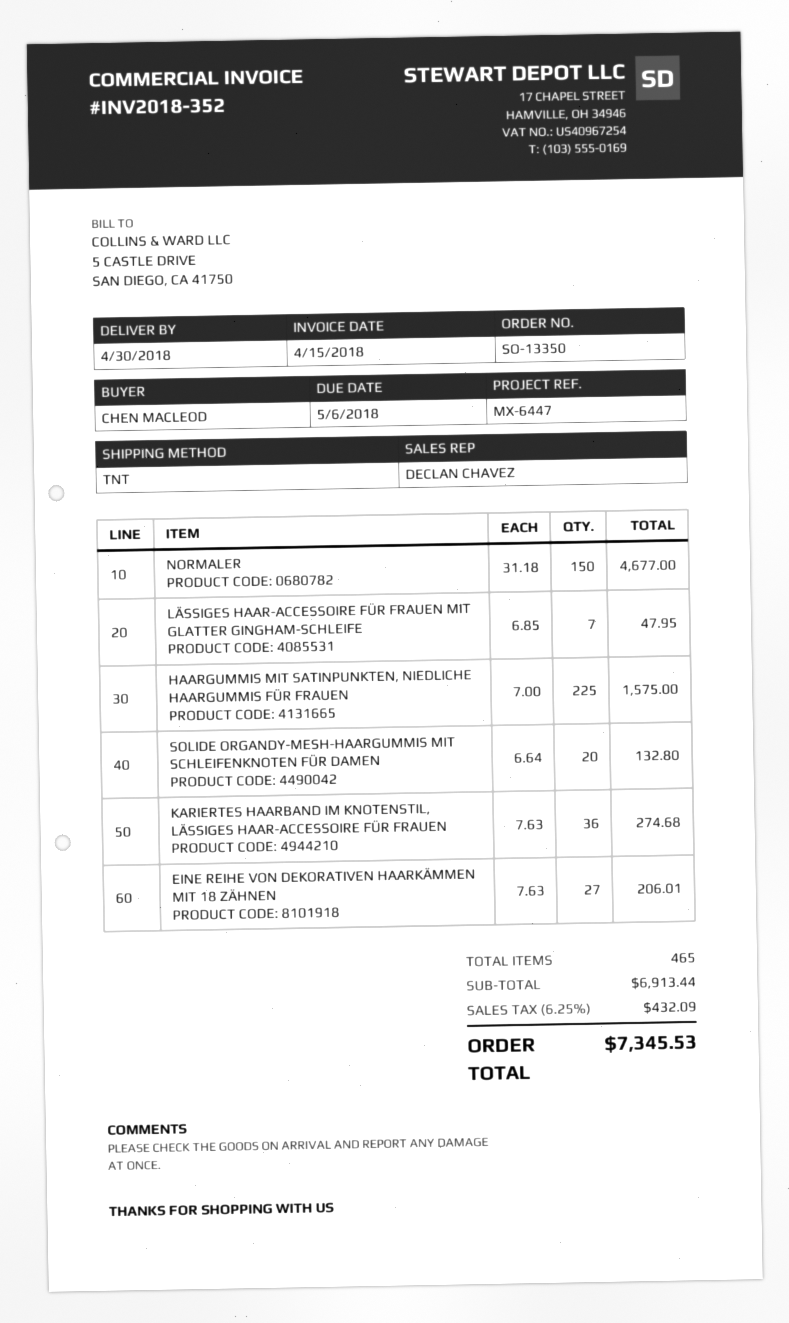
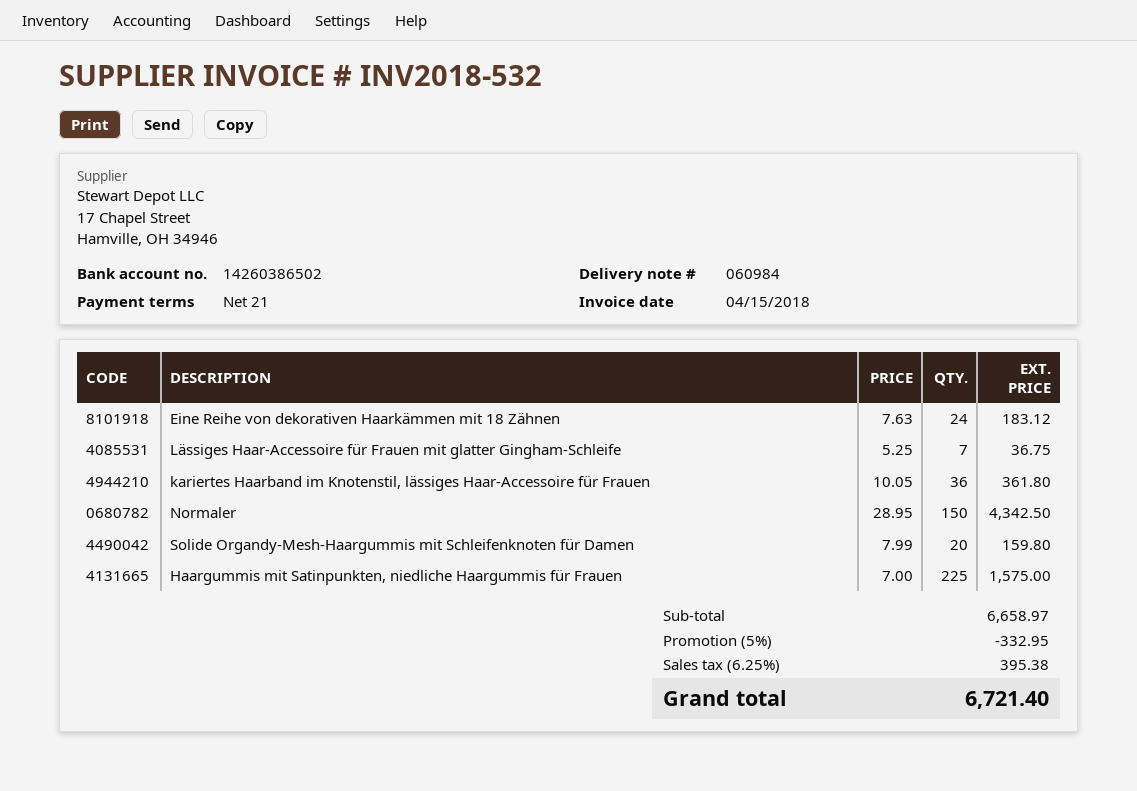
invoice number: INV2018-352 -> INV2018-532
NORMALER: 150 x 31.18 = 4677.00 -> 150 x 28.95 = 4342.50
LÄSSIGES HAAR-ACCESSOIRE FÜR FRAUEN MIT GLATTER GINGHAM-SCHLEIFE: 7 x 6.85 = 47.95 -> 7 x 5.25 = 36.75
SOLIDE ORGANDY-MESH-HAARGUMMIS MIT SCHLEIFENKNOTEN FÜR DAMEN: 20 x 6.64 = 132.80 -> 20 x 7.99 = 159.80
KARIERTES HAARBAND IM KNOTENSTIL, LÄSSIGES HAAR-ACCESSOIRE FÜR FRAUEN: 36 x 7.63 = 274.68 -> 36 x 10.05 = 361.80
EINE REIHE VON DEKORATIVEN HAARKÄMMEN MIT 18 ZÄHNEN: 27 x 7.63 = 206.01 -> 24 x 7.63 = 183.12
subtotal: 6913.44 -> 6658.97
discount: none -> 5% = 332.95
tax: 6.25% = 432.09 -> 6.25% = 395.38
total: 7345.53 -> 6721.40

